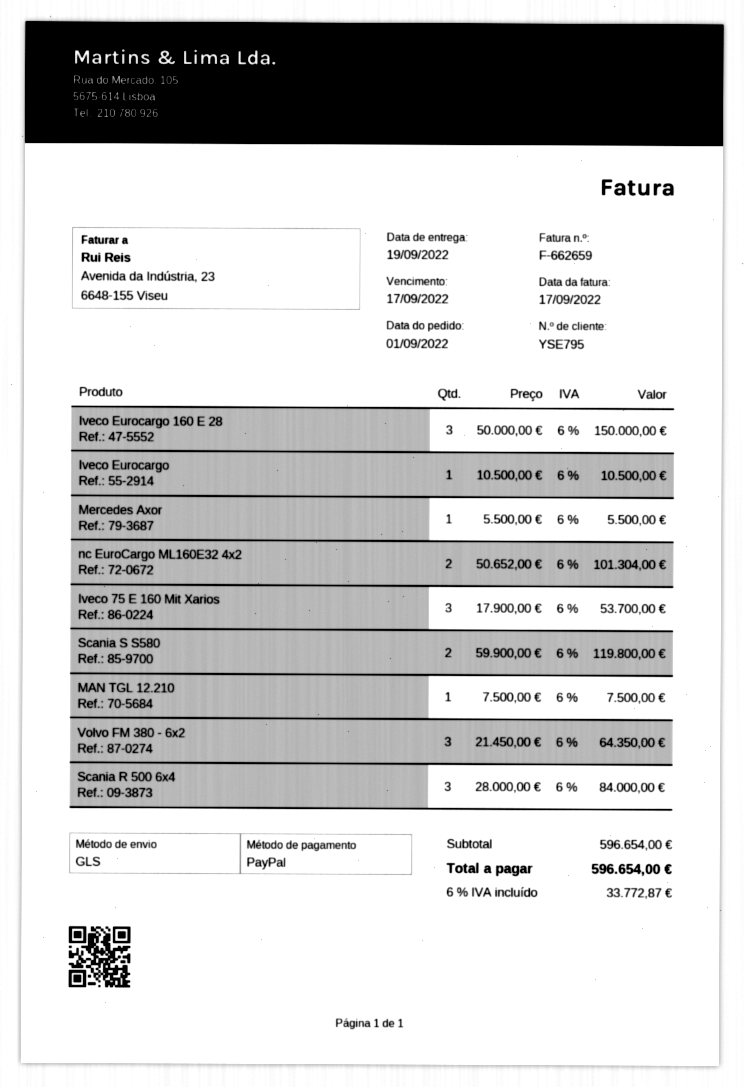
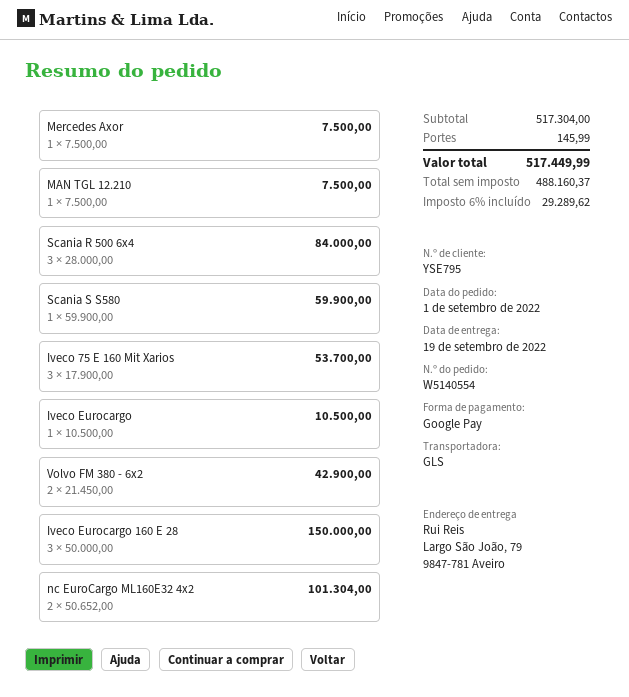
payment method: PayPal -> Google Pay
Mercedes Axor: 1 x 5500.00 = 5500.00 -> 1 x 7500.00 = 7500.00
Scania S S580: 2 x 59900.00 = 119800.00 -> 1 x 59900.00 = 59900.00
Volvo FM 380 - 6x2: 3 x 21450.00 = 64350.00 -> 2 x 21450.00 = 42900.00
subtotal: 596654.00 -> 517304.00
shipping: none -> 145.99
tax: 6% = 33772.87 -> 6% = 29289.62
total: 596654.00 -> 517449.99

